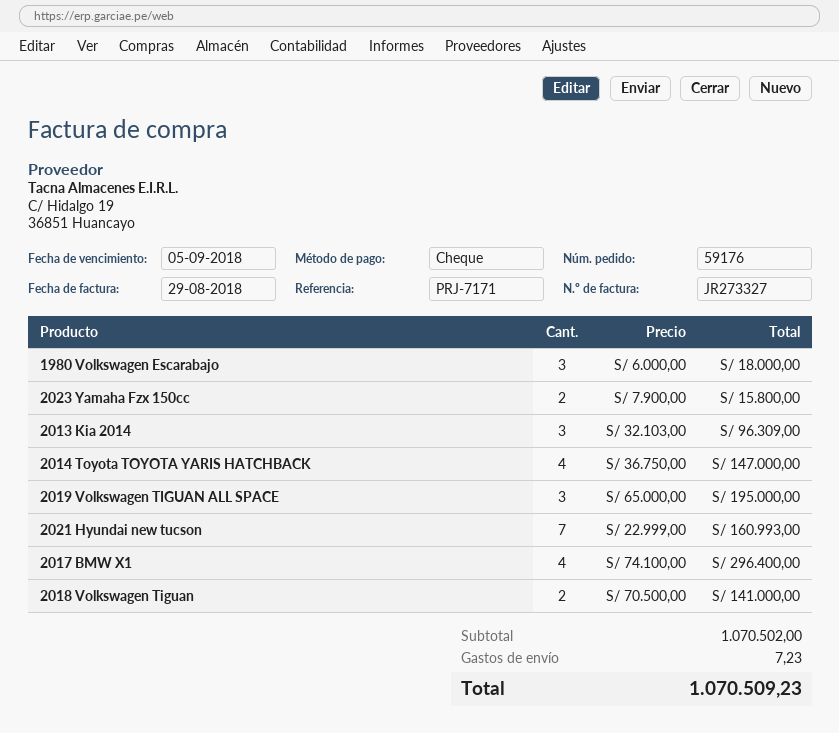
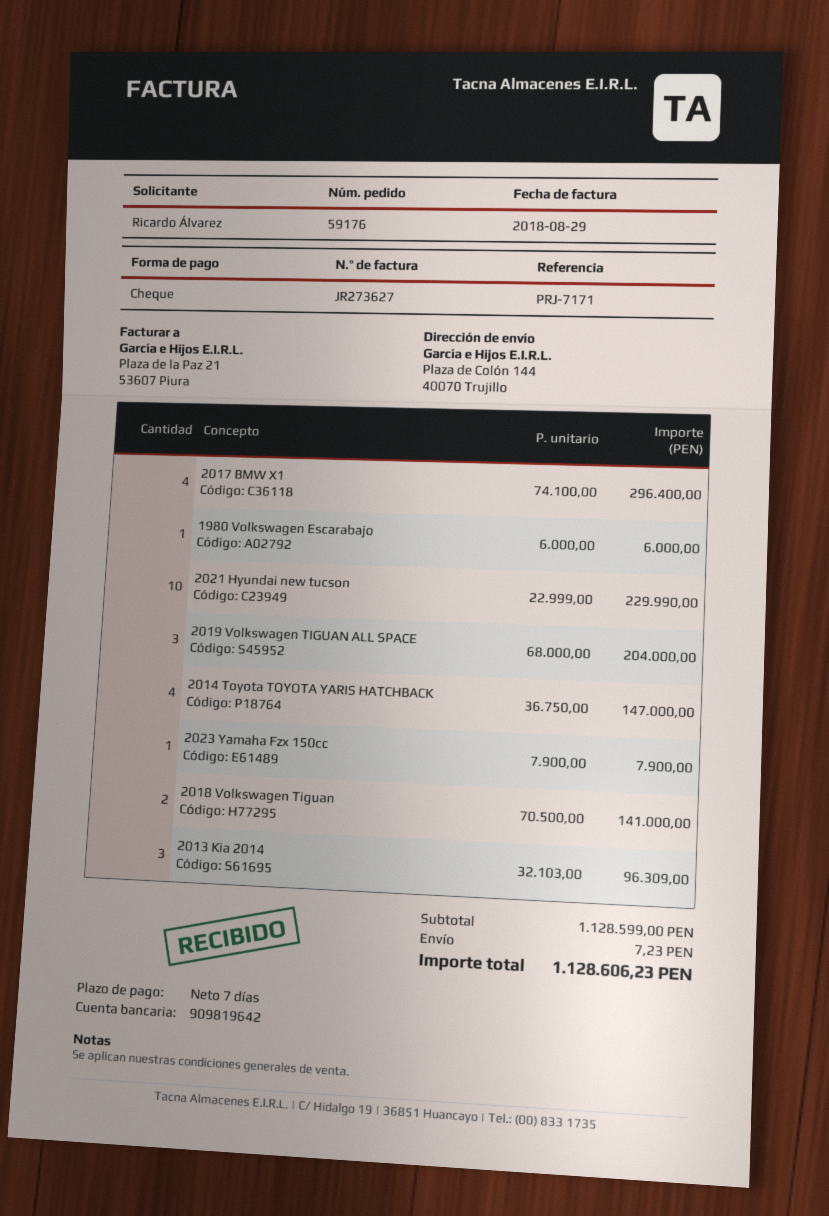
invoice number: JR273327 -> JR273627
1980 Volkswagen Escarabajo: 3 x 6000.00 = 18000.00 -> 1 x 6000.00 = 6000.00
2023 Yamaha Fzx 150cc: 2 x 7900.00 = 15800.00 -> 1 x 7900.00 = 7900.00
2019 Volkswagen TIGUAN ALL SPACE: 3 x 65000.00 = 195000.00 -> 3 x 68000.00 = 204000.00
2021 Hyundai new tucson: 7 x 22999.00 = 160993.00 -> 10 x 22999.00 = 229990.00
subtotal: 1070502.00 -> 1128599.00
total: 1070509.23 -> 1128606.23

